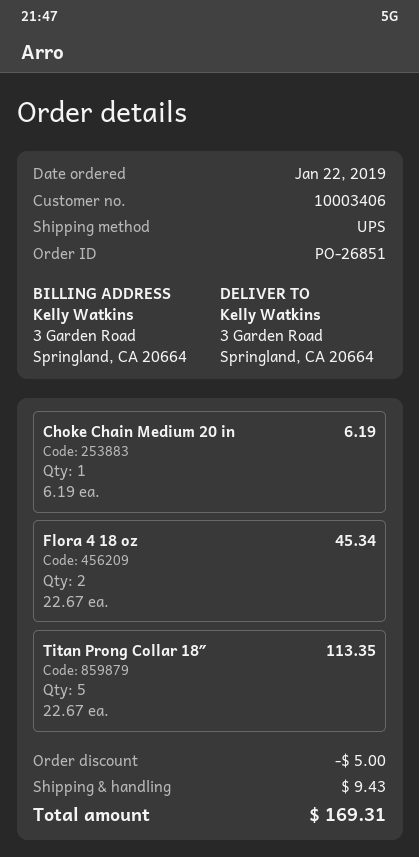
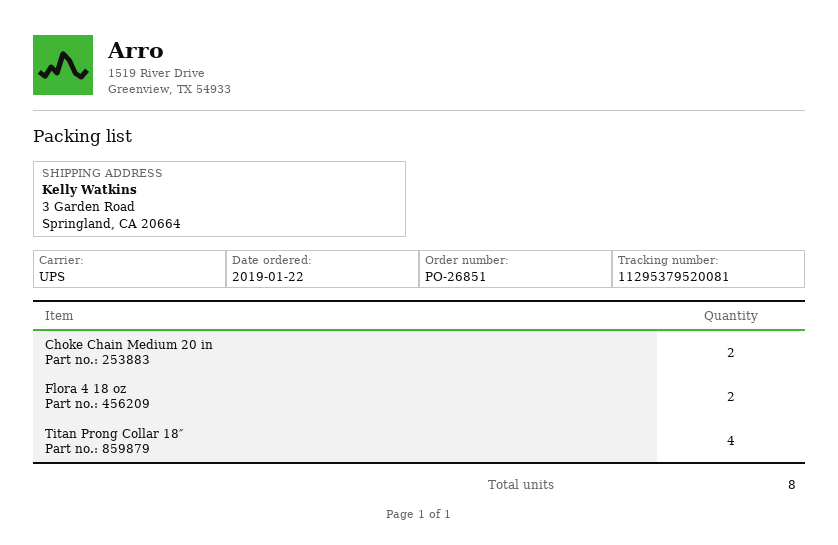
Choke Chain Medium 20 in: 1 -> 2
Titan Prong Collar 18″: 5 -> 4

